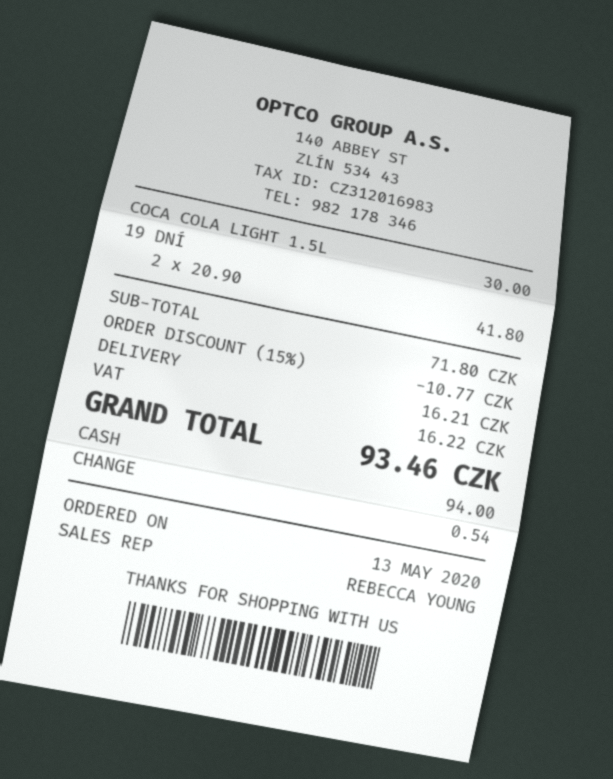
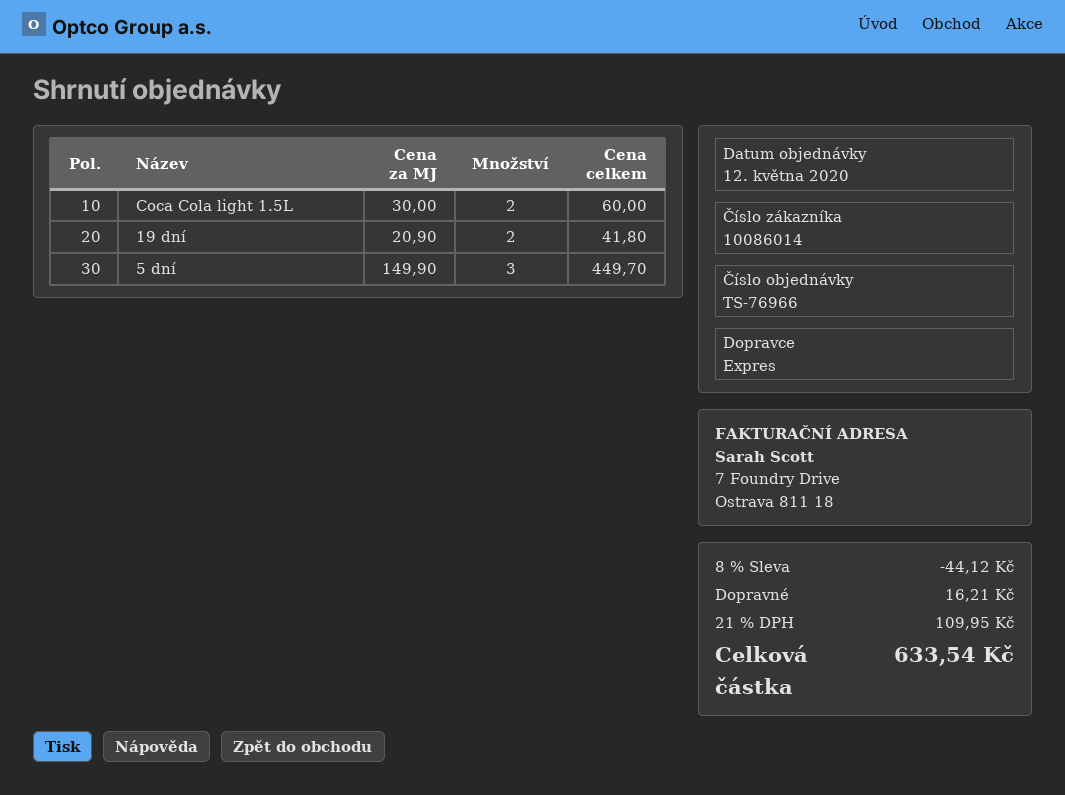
order date: 2020-05-13 -> 2020-05-12
COCA COLA LIGHT 1.5L: 1 x 30.00 = 30.00 -> 2 x 30.00 = 60.00
5 dní: none -> 3 x 149.90 = 449.70
discount: 15% = 10.77 -> 8% = 44.12
tax: 16.22 -> 109.95
total: 93.46 -> 633.54

